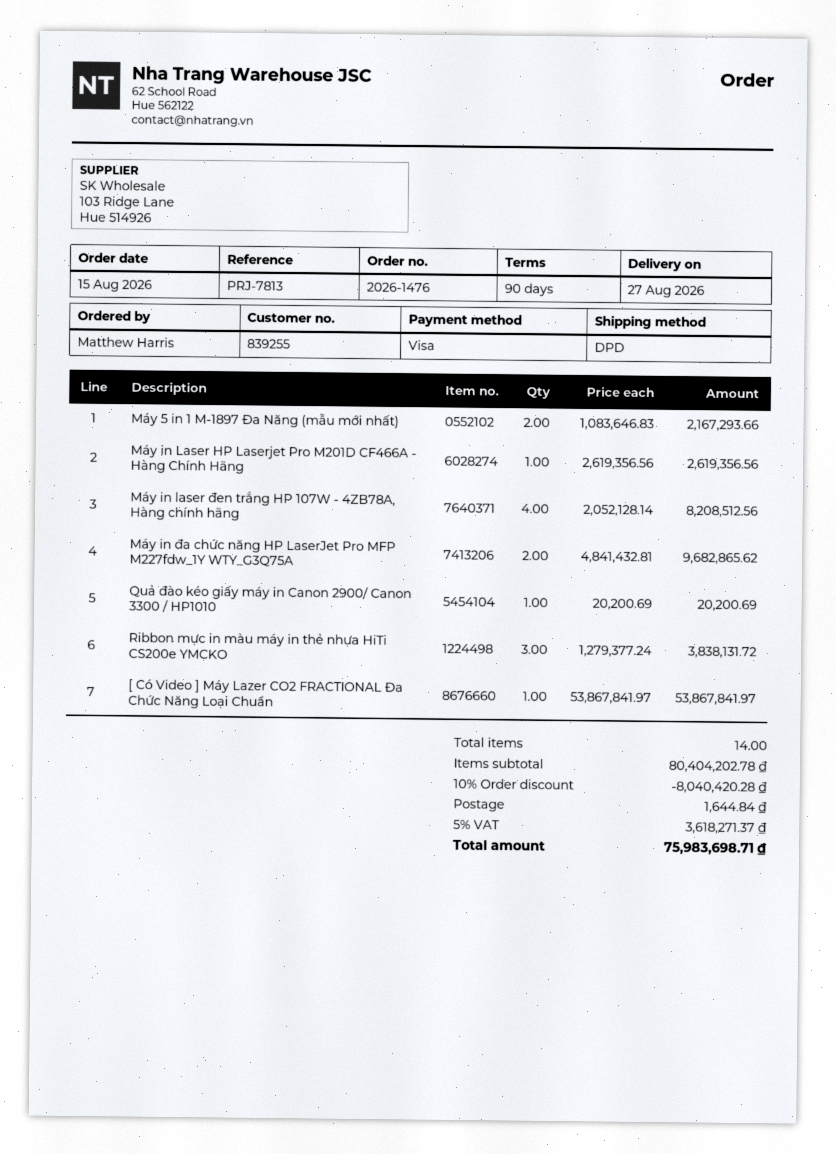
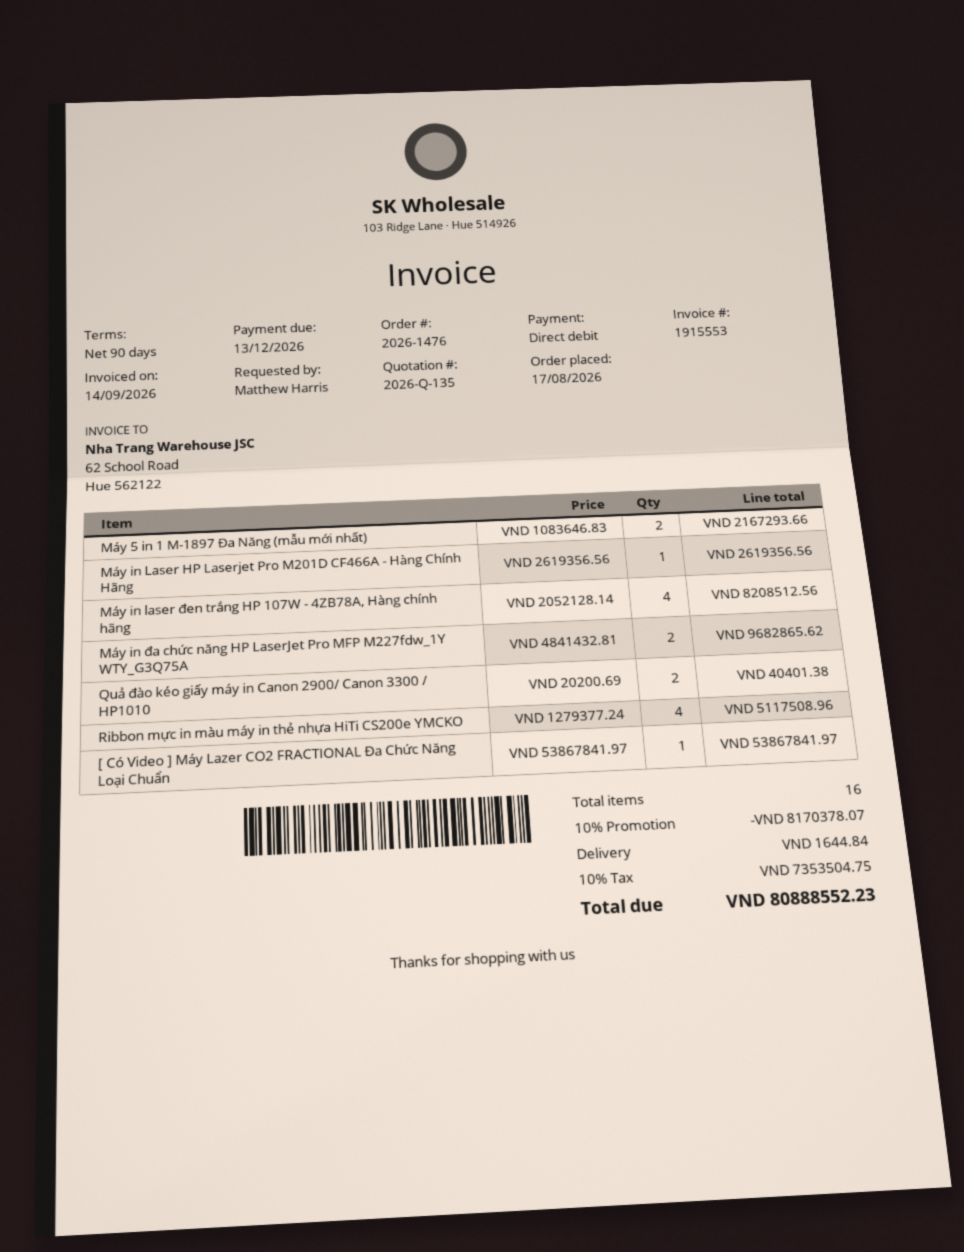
order date: 2026-08-15 -> 2026-08-17
payment method: Visa -> direct debit
Quả đào kéo giấy máy in Canon 2900/ Canon 3300 / HP1010: 1 x 20200.69 = 20200.69 -> 2 x 20200.69 = 40401.38
Ribbon mực in màu máy in thẻ nhựa HiTi CS200e YMCKO: 3 x 1279377.24 = 3838131.72 -> 4 x 1279377.24 = 5117508.96
total quantity: 14 -> 16
discount: 10% = 8040420.28 -> 10% = 8170378.07
tax: 5% = 3618271.37 -> 10% = 7353504.75
total: 75983698.71 -> 80888552.23

